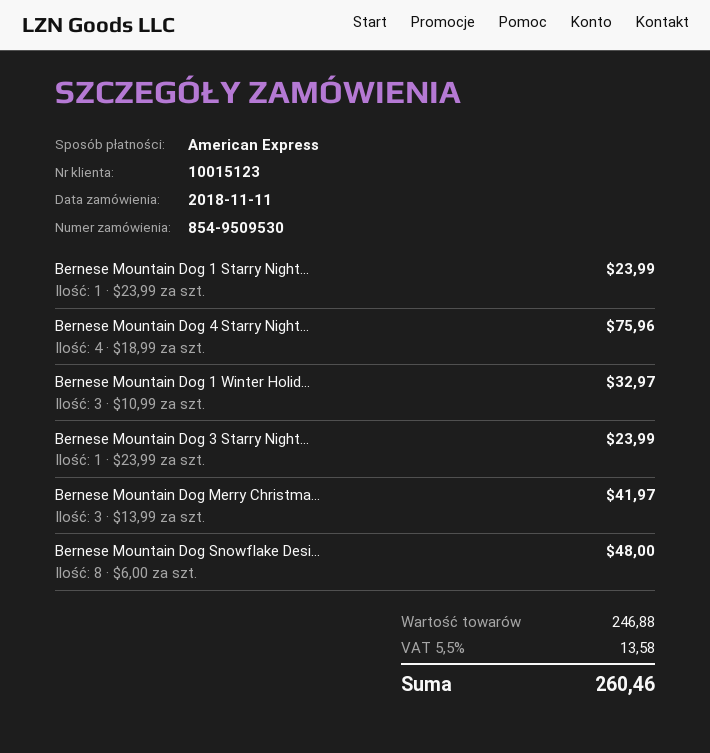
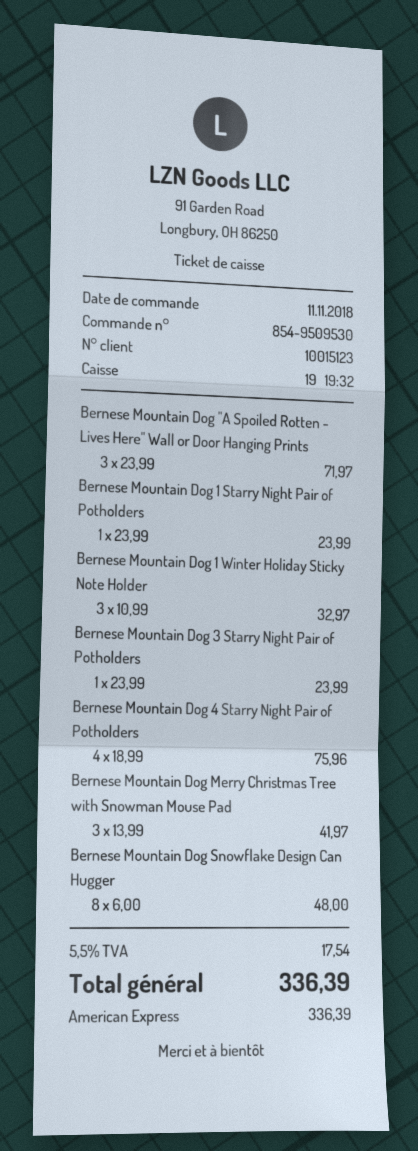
Bernese Mountain Dog "A Spoiled Rotten - Lives Here" Wall or Door Hanging Prints: none -> 3 x 23.99 = 71.97
tax: 5.5% = 13.58 -> 5.5% = 17.54
total: 260.46 -> 336.39

